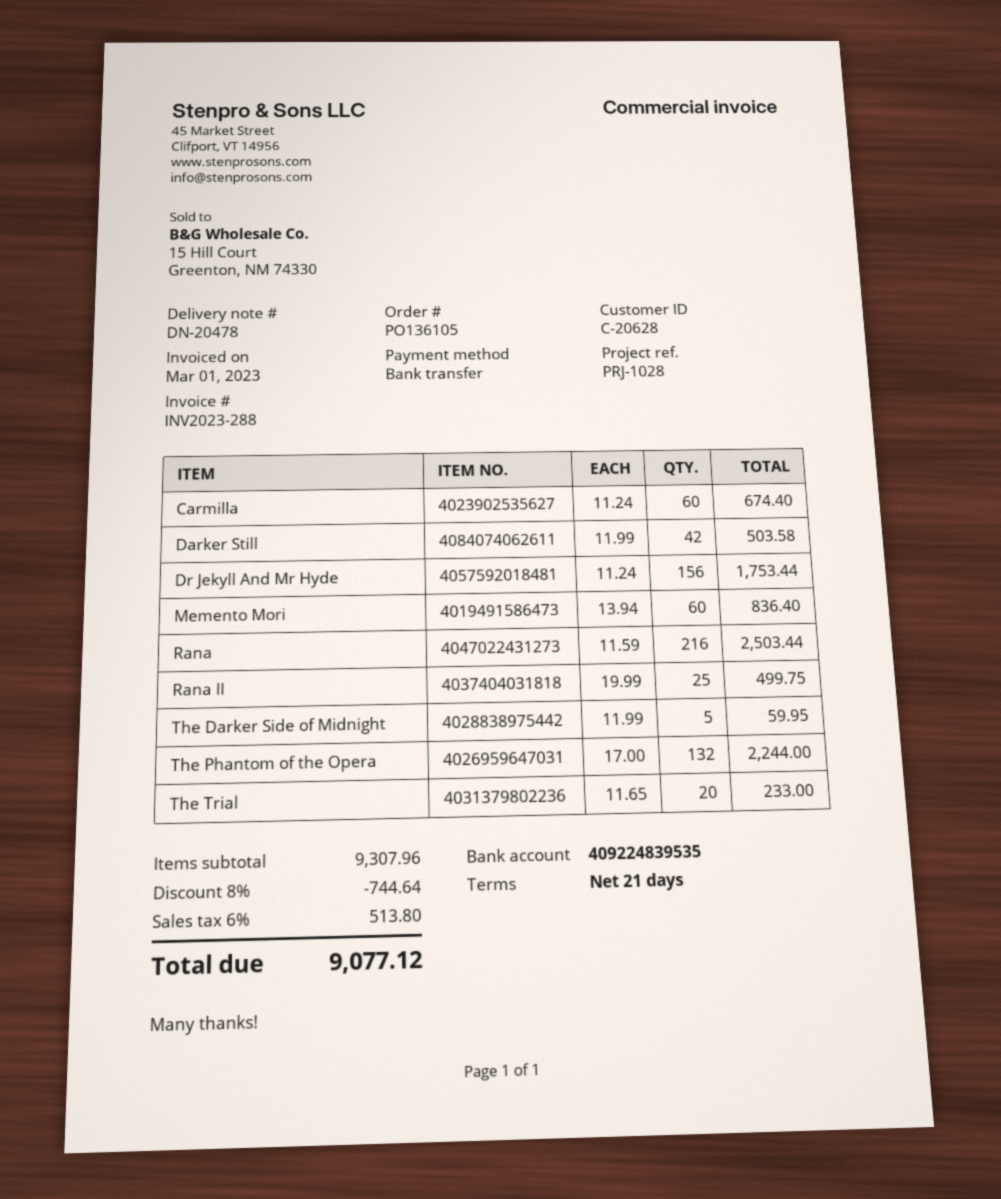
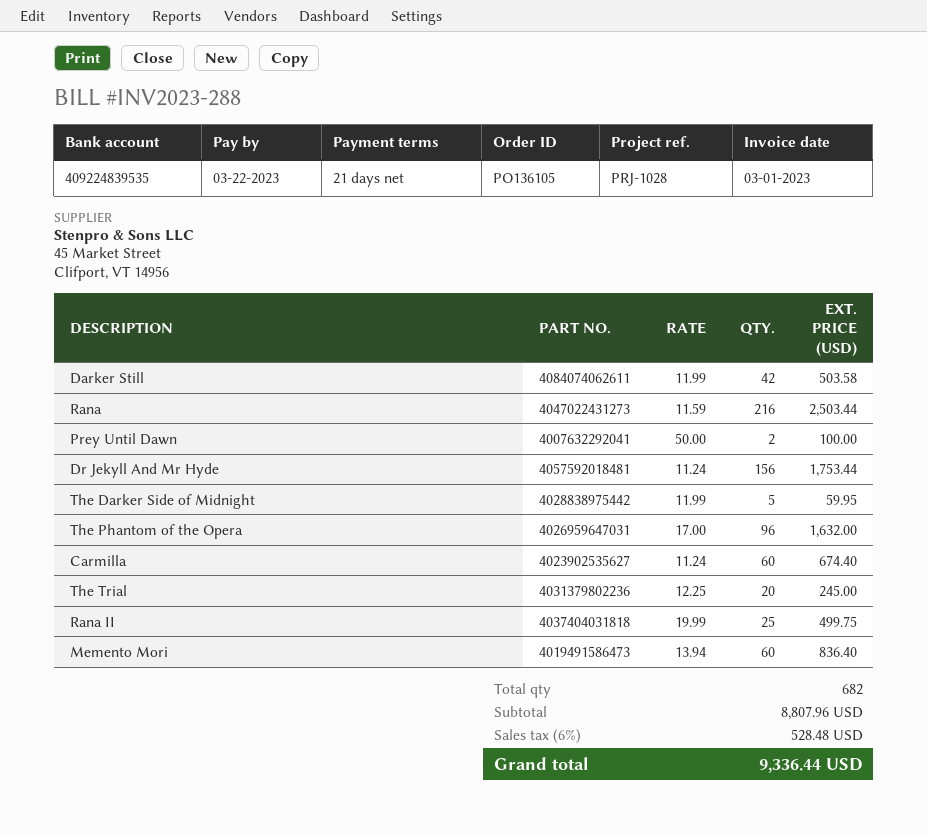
The Phantom of the Opera: 132 x 17.00 = 2244.00 -> 96 x 17.00 = 1632.00
The Trial: 20 x 11.65 = 233.00 -> 20 x 12.25 = 245.00
Prey Until Dawn: none -> 2 x 50.00 = 100.00
subtotal: 9307.96 -> 8807.96
discount: 8% = 744.64 -> none
tax: 6% = 513.80 -> 6% = 528.48
total: 9077.12 -> 9336.44

